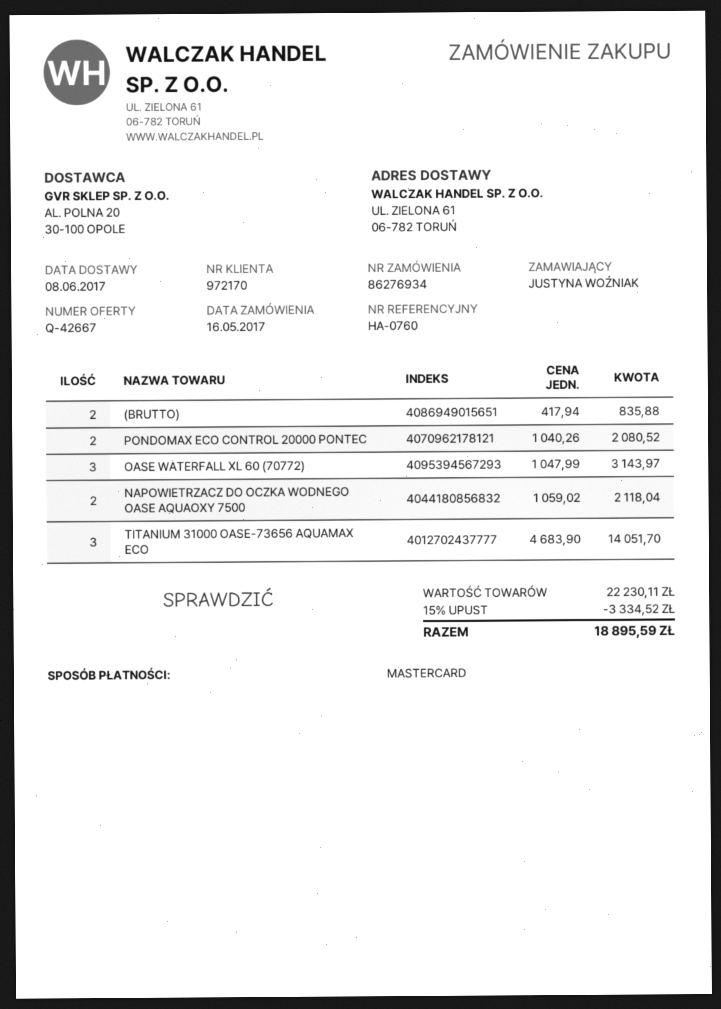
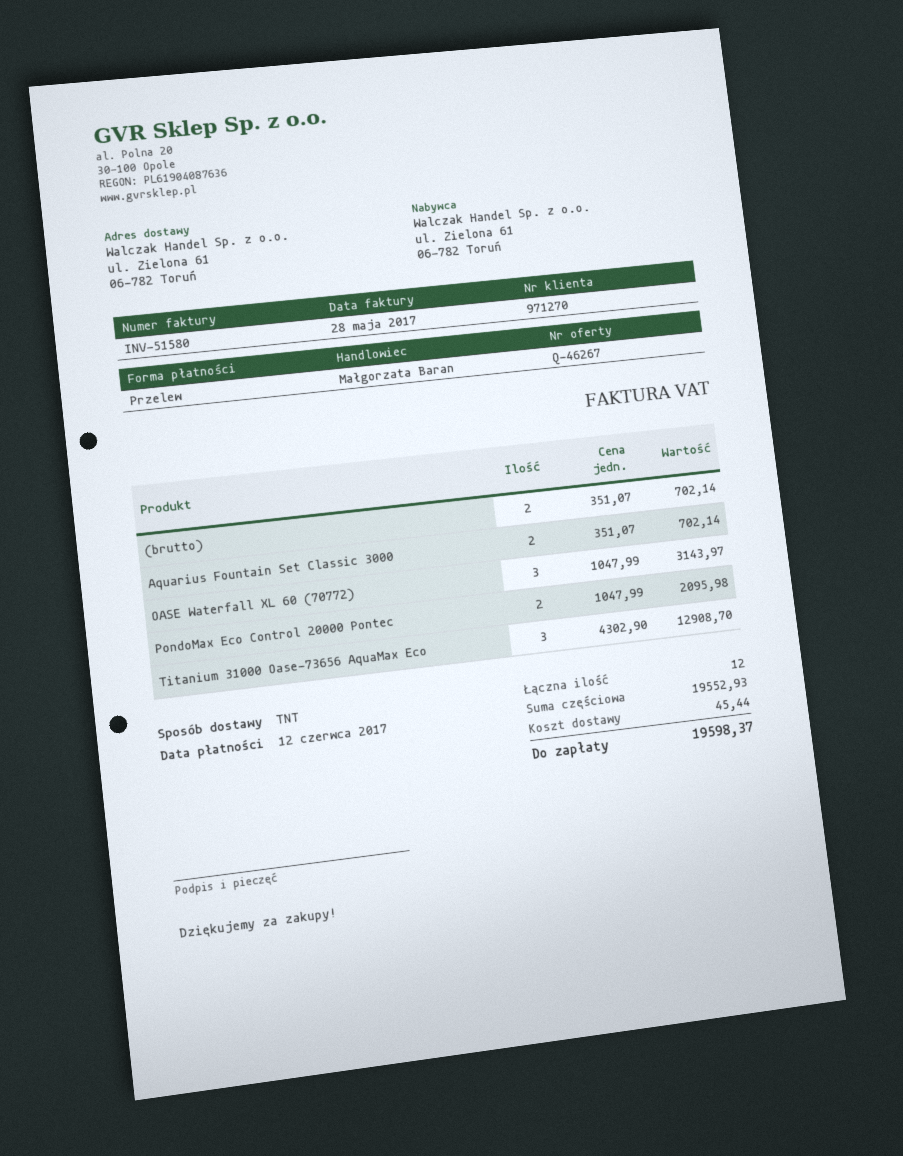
quote number: Q-42667 -> Q-46267
customer number: 972170 -> 971270
payment method: Mastercard -> bank transfer
(BRUTTO): 2 x 417.94 = 835.88 -> 2 x 351.07 = 702.14
PONDOMAX ECO CONTROL 20000 PONTEC: 2 x 1040.26 = 2080.52 -> 2 x 1047.99 = 2095.98
NAPOWIETRZACZ DO OCZKA WODNEGO OASE AQUAOXY 7500: 2 x 1059.02 = 2118.04 -> none
TITANIUM 31000 OASE-73656 AQUAMAX ECO: 3 x 4683.90 = 14051.70 -> 3 x 4302.90 = 12908.70
Aquarius Fountain Set Classic 3000: none -> 2 x 351.07 = 702.14
subtotal: 22230.11 -> 19552.93
discount: 15% = 3334.52 -> none
shipping: none -> 45.44
total: 18895.59 -> 19598.37

